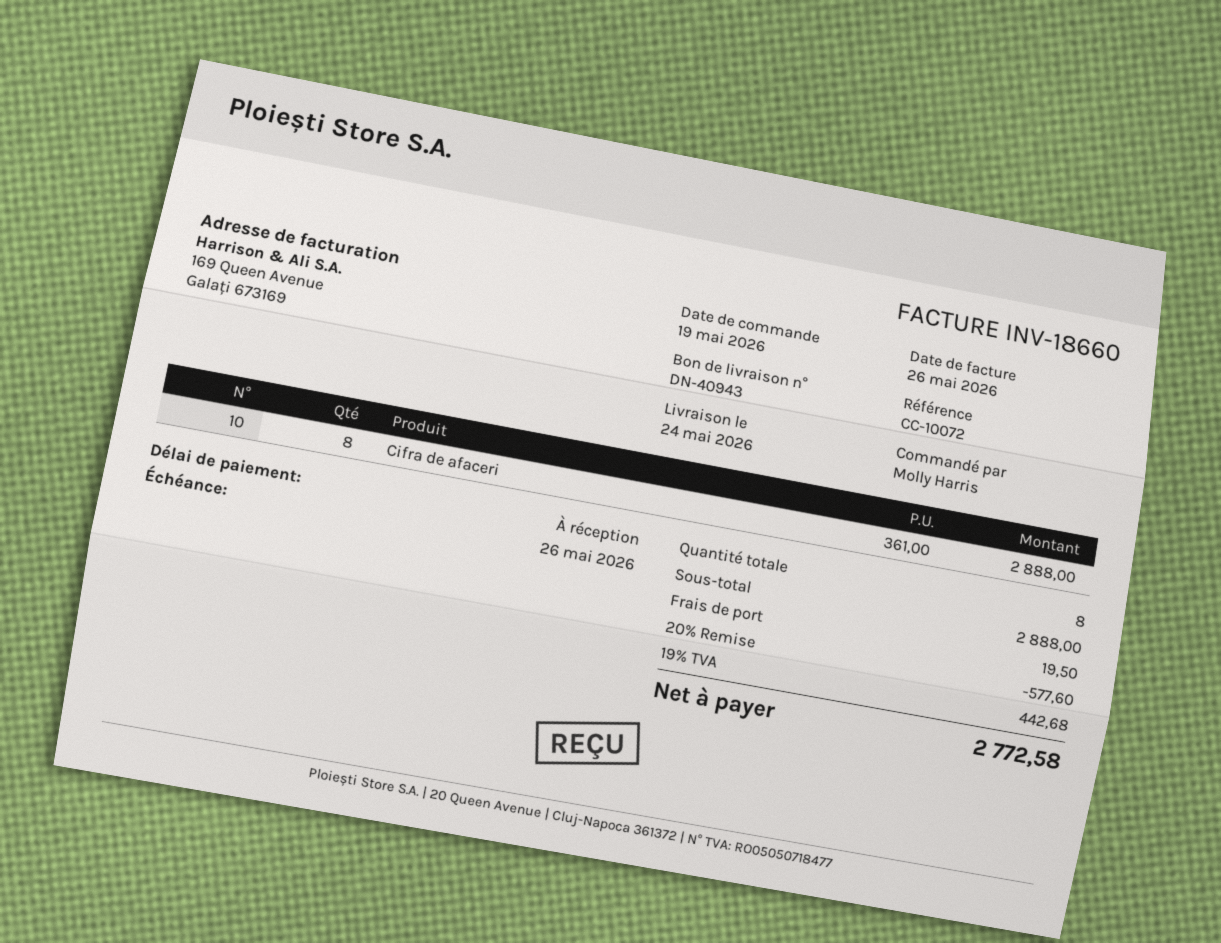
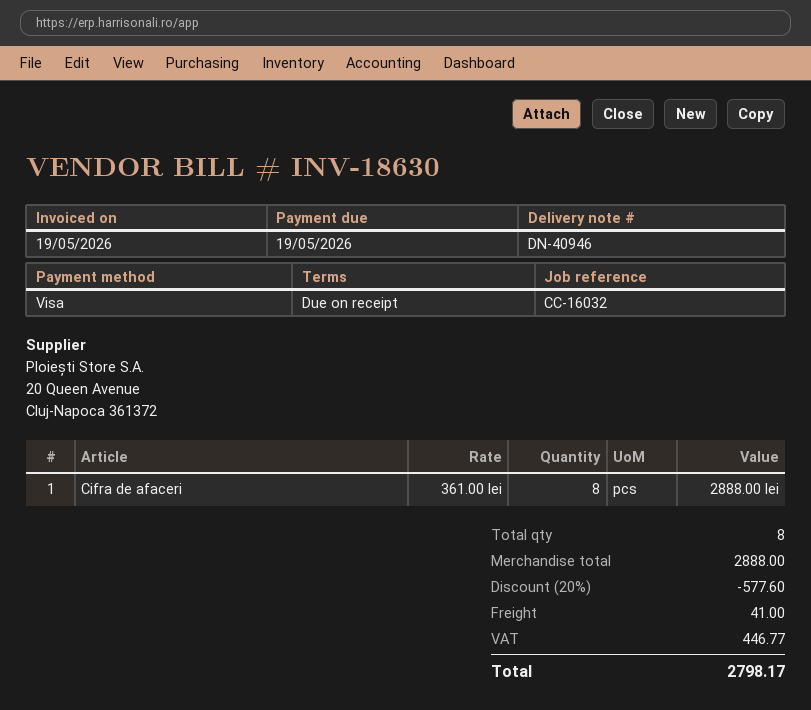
delivery note number: DN-40943 -> DN-40946
invoice number: INV-18660 -> INV-18630
invoice date: 2026-05-26 -> 2026-05-19
due date: 2026-05-26 -> 2026-05-19
reference: CC-10072 -> CC-16032
shipping: 19.50 -> 41.00
tax: 442.68 -> 446.77
total: 2772.58 -> 2798.17

